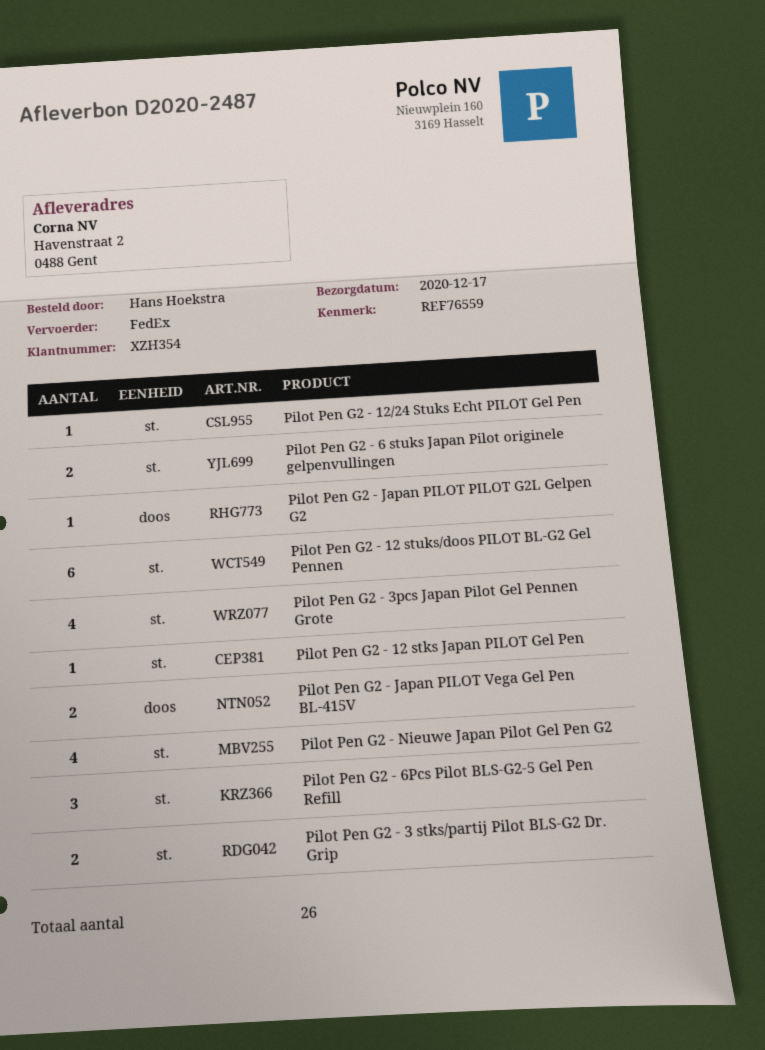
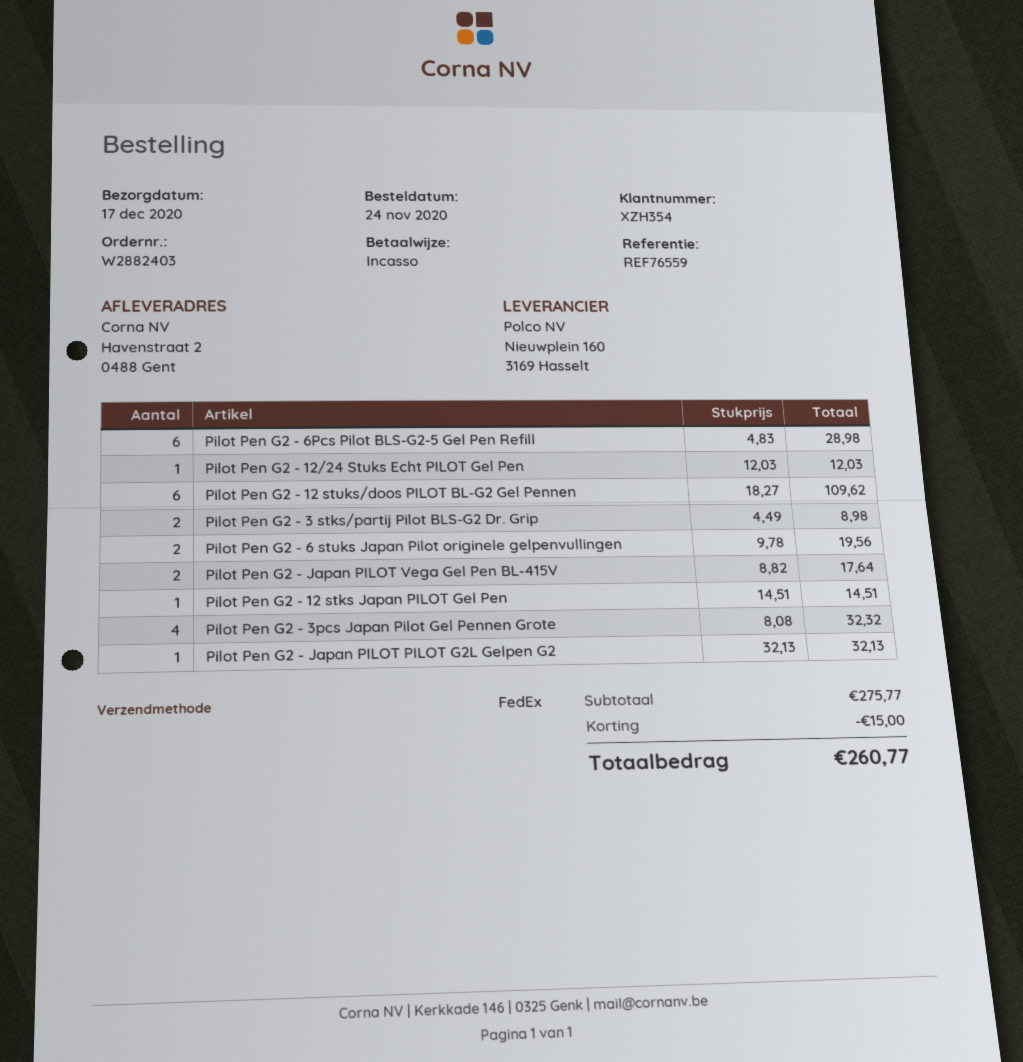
Pilot Pen G2 - Nieuwe Japan Pilot Gel Pen G2: 4 -> none
Pilot Pen G2 - 6Pcs Pilot BLS-G2-5 Gel Pen Refill: 3 -> 6

